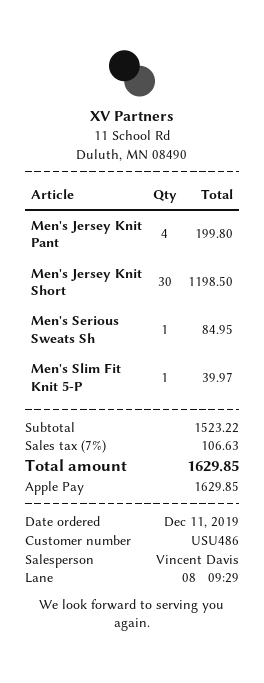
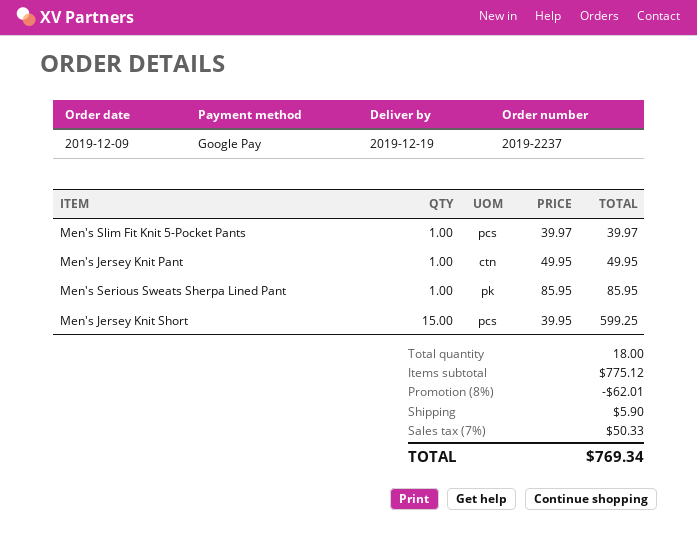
order date: 2019-12-11 -> 2019-12-09
payment method: Apple Pay -> Google Pay
Men's Jersey Knit Pant: 4 for 199.80 -> 1 for 49.95
Men's Jersey Knit Short: 30 for 1198.50 -> 15 for 599.25
Men's Serious Sweats Sh: 1 for 84.95 -> 1 for 85.95
subtotal: 1523.22 -> 775.12
discount: none -> 8% = 62.01
shipping: none -> 5.90
tax: 7% = 106.63 -> 7% = 50.33
total: 1629.85 -> 769.34

